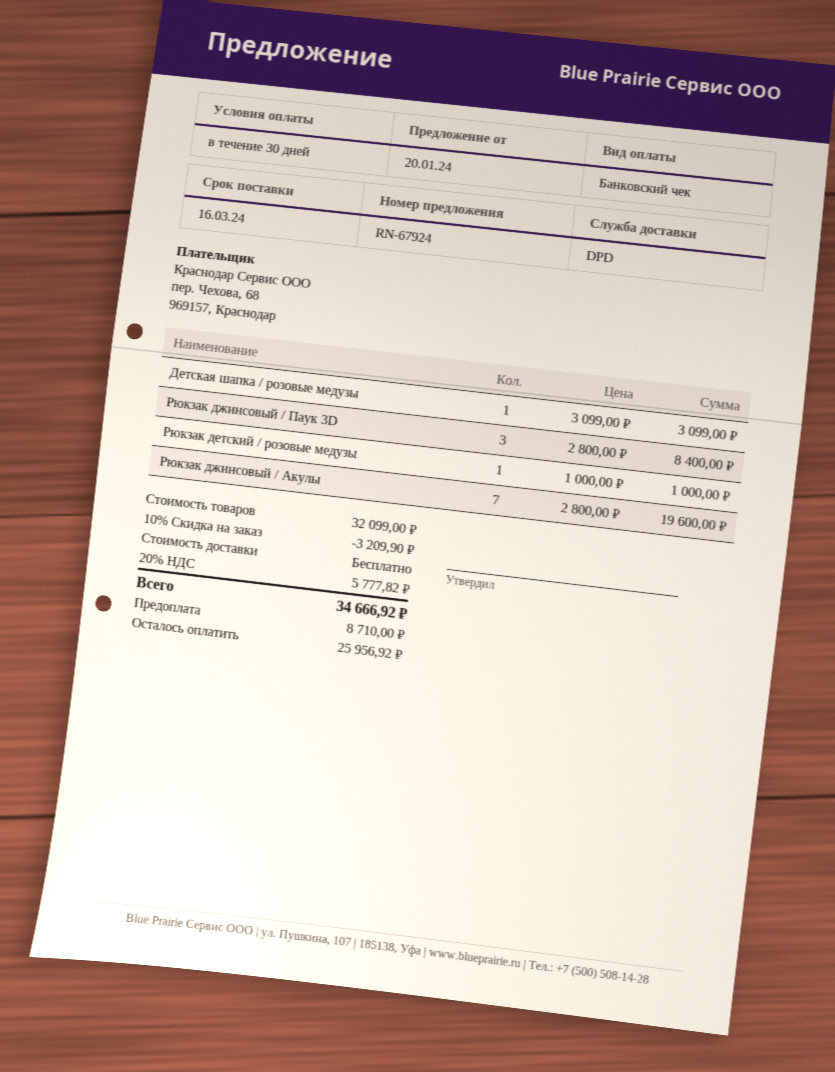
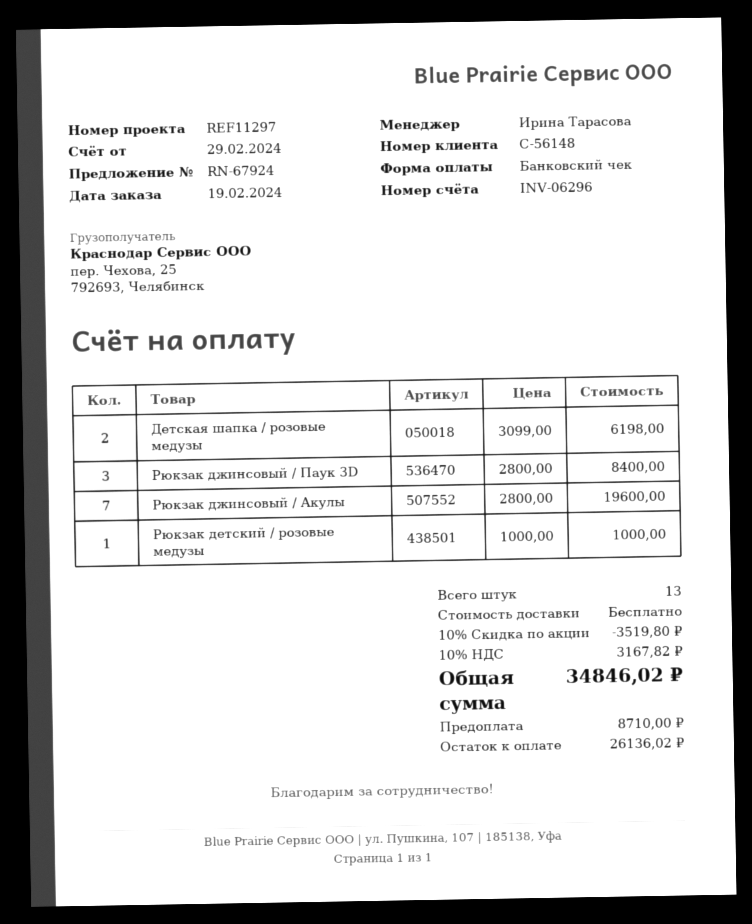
Детская шапка / розовые медузы: 1 x 3099.00 = 3099.00 -> 2 x 3099.00 = 6198.00
discount: 10% = 3209.90 -> 10% = 3519.80
tax: 20% = 5777.82 -> 10% = 3167.82
total: 34666.92 -> 34846.02
balance: 25956.92 -> 26136.02

